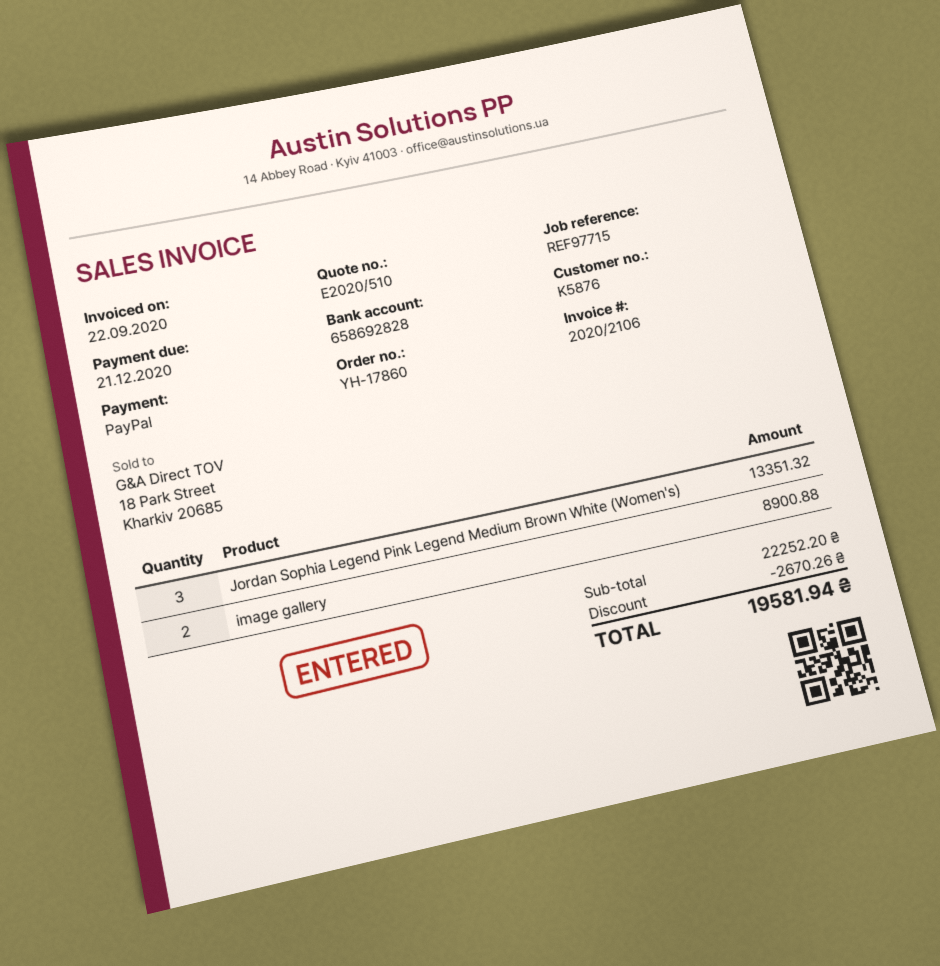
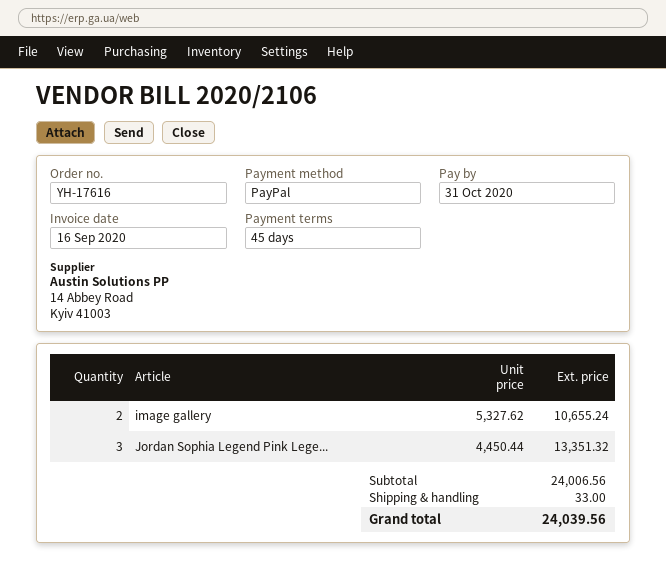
order number: YH-17860 -> YH-17616
invoice date: 2020-09-22 -> 2020-09-16
due date: 2020-12-21 -> 2020-10-31
image gallery: 2 for 8900.88 -> 2 for 10655.24
subtotal: 22252.20 -> 24006.56
discount: 2670.26 -> none
shipping: none -> 33.00
total: 19581.94 -> 24039.56

